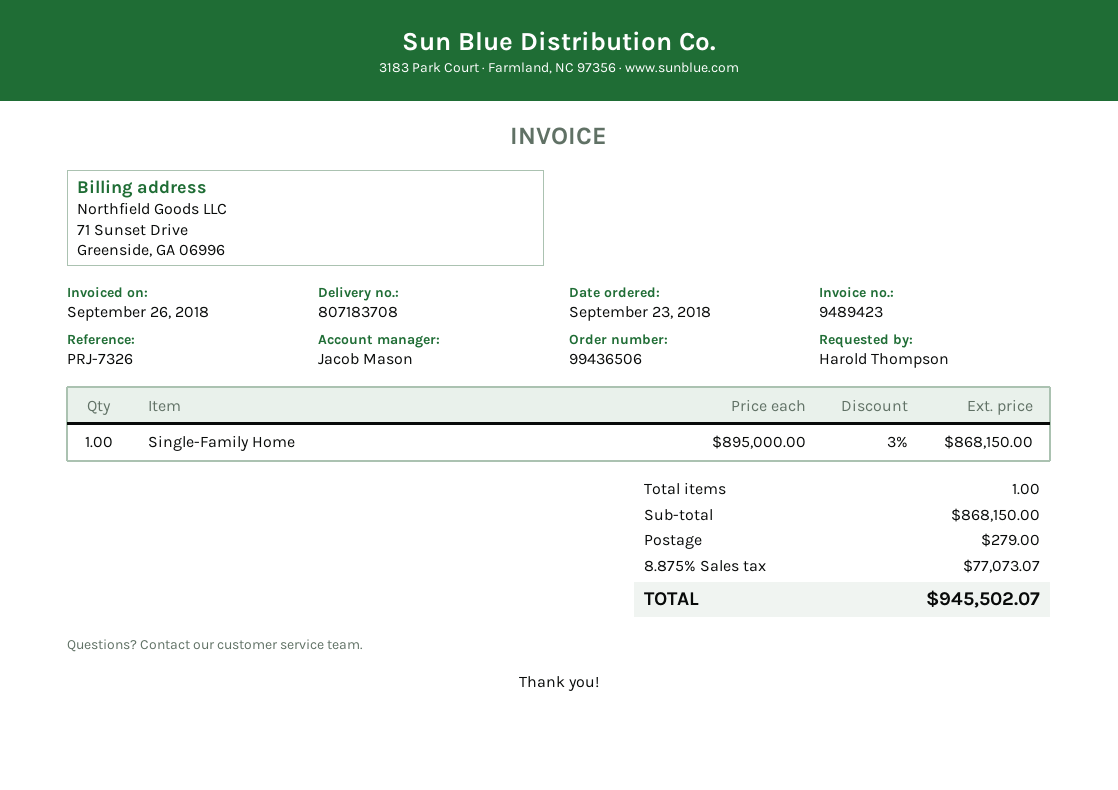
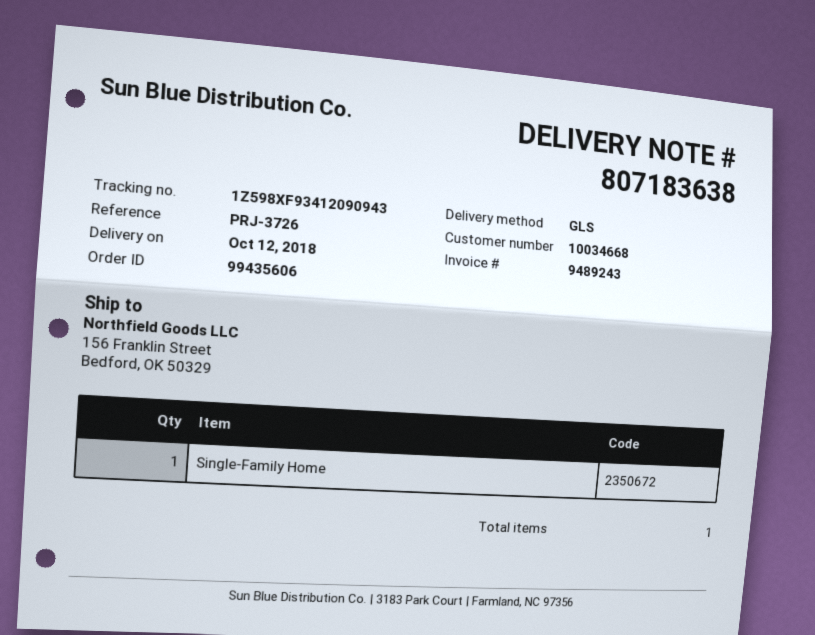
order number: 99436506 -> 99435606
delivery note number: 807183708 -> 807183638
invoice number: 9489423 -> 9489243
reference: PRJ-7326 -> PRJ-3726

